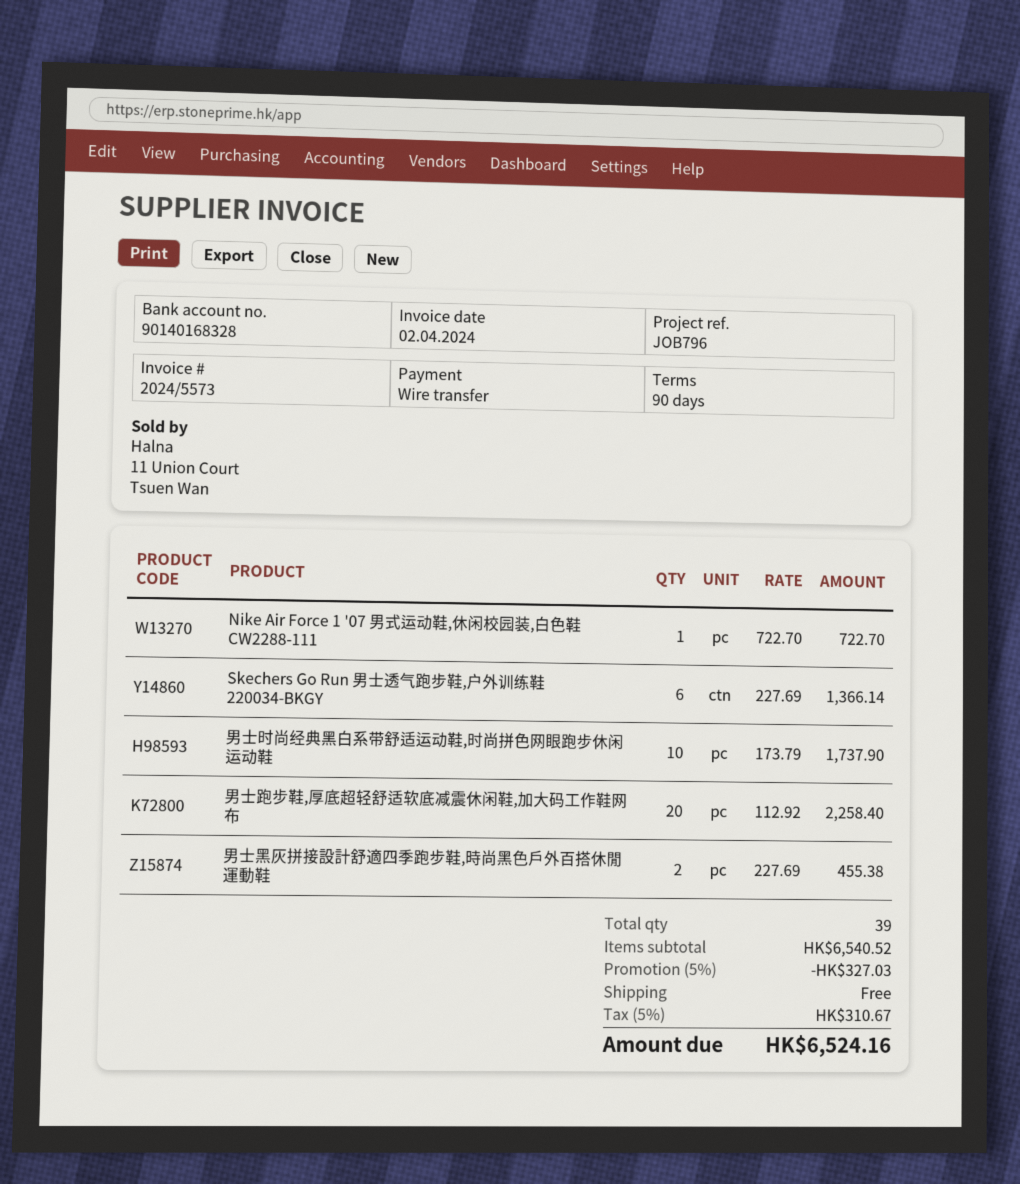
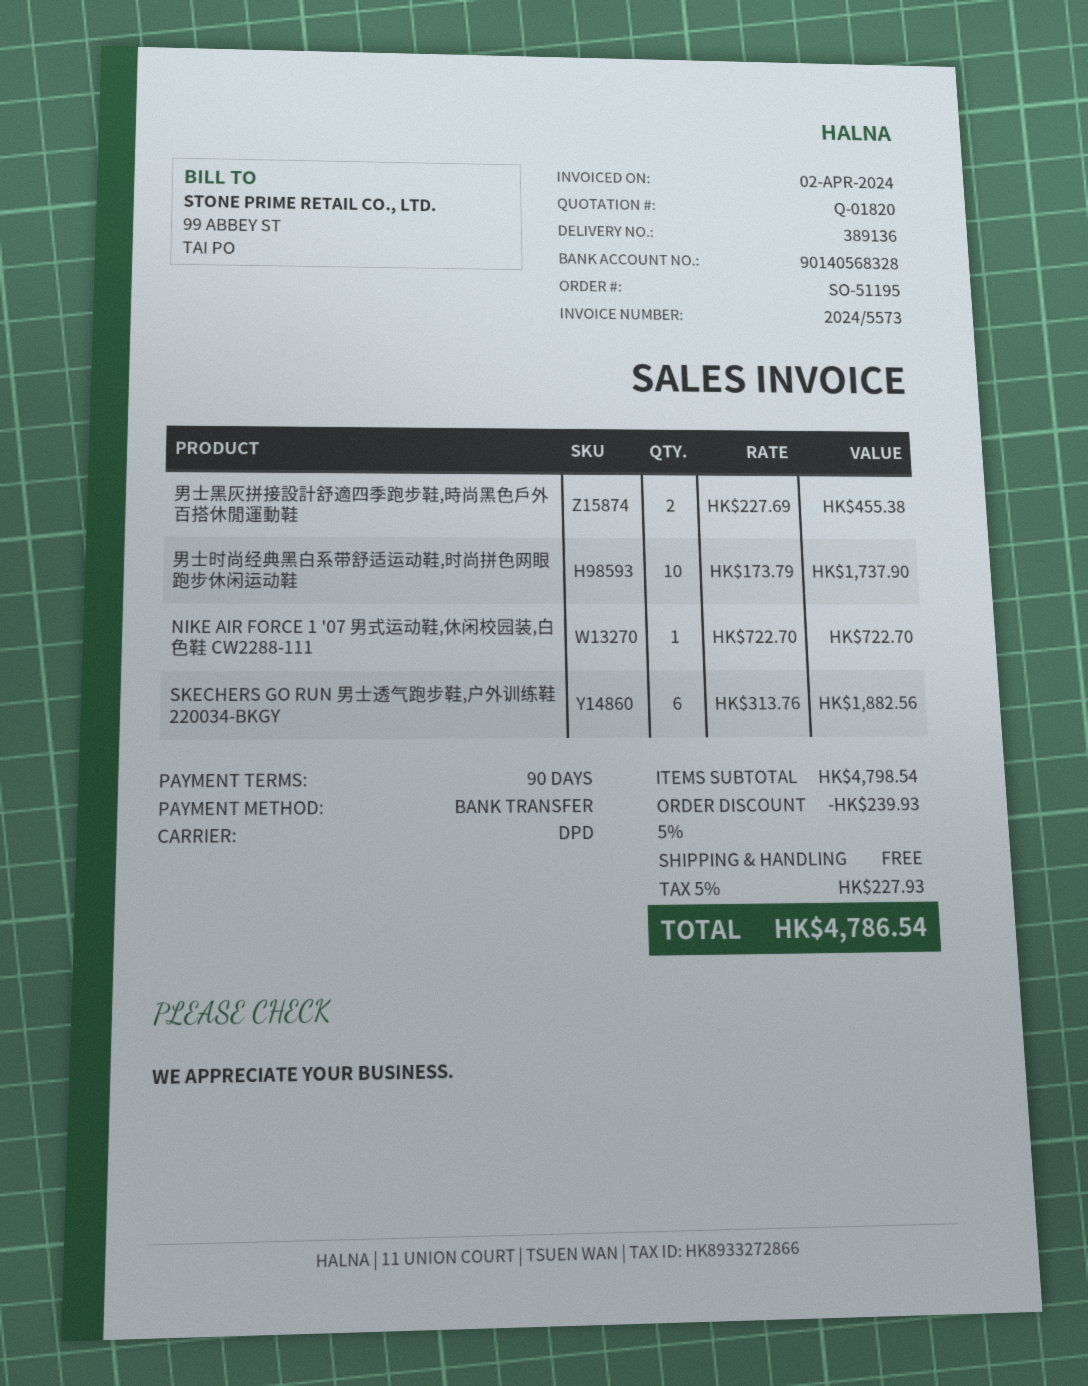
bank account: 90140168328 -> 90140568328
Skechers Go Run 男士透气跑步鞋,户外训练鞋 220034-BKGY: 6 x 227.69 = 1366.14 -> 6 x 313.76 = 1882.56
男士跑步鞋,厚底超轻舒适软底减震休闲鞋,加大码工作鞋网布: 20 x 112.92 = 2258.40 -> none
subtotal: 6540.52 -> 4798.54
discount: 5% = 327.03 -> 5% = 239.93
tax: 5% = 310.67 -> 5% = 227.93
total: 6524.16 -> 4786.54

